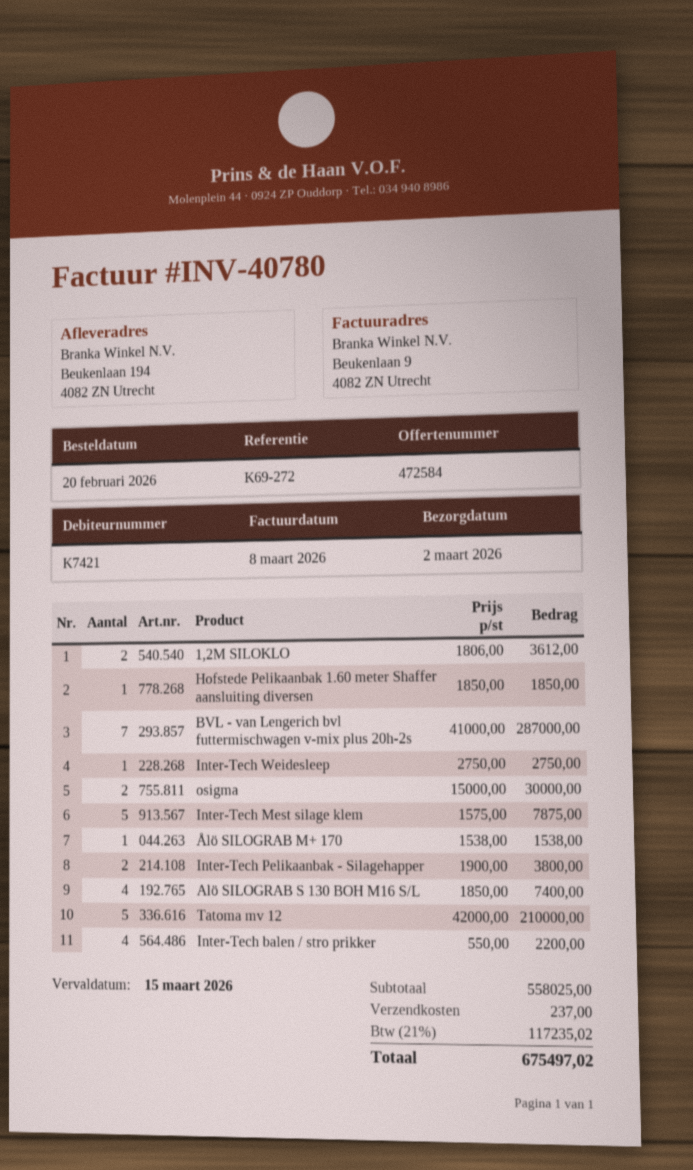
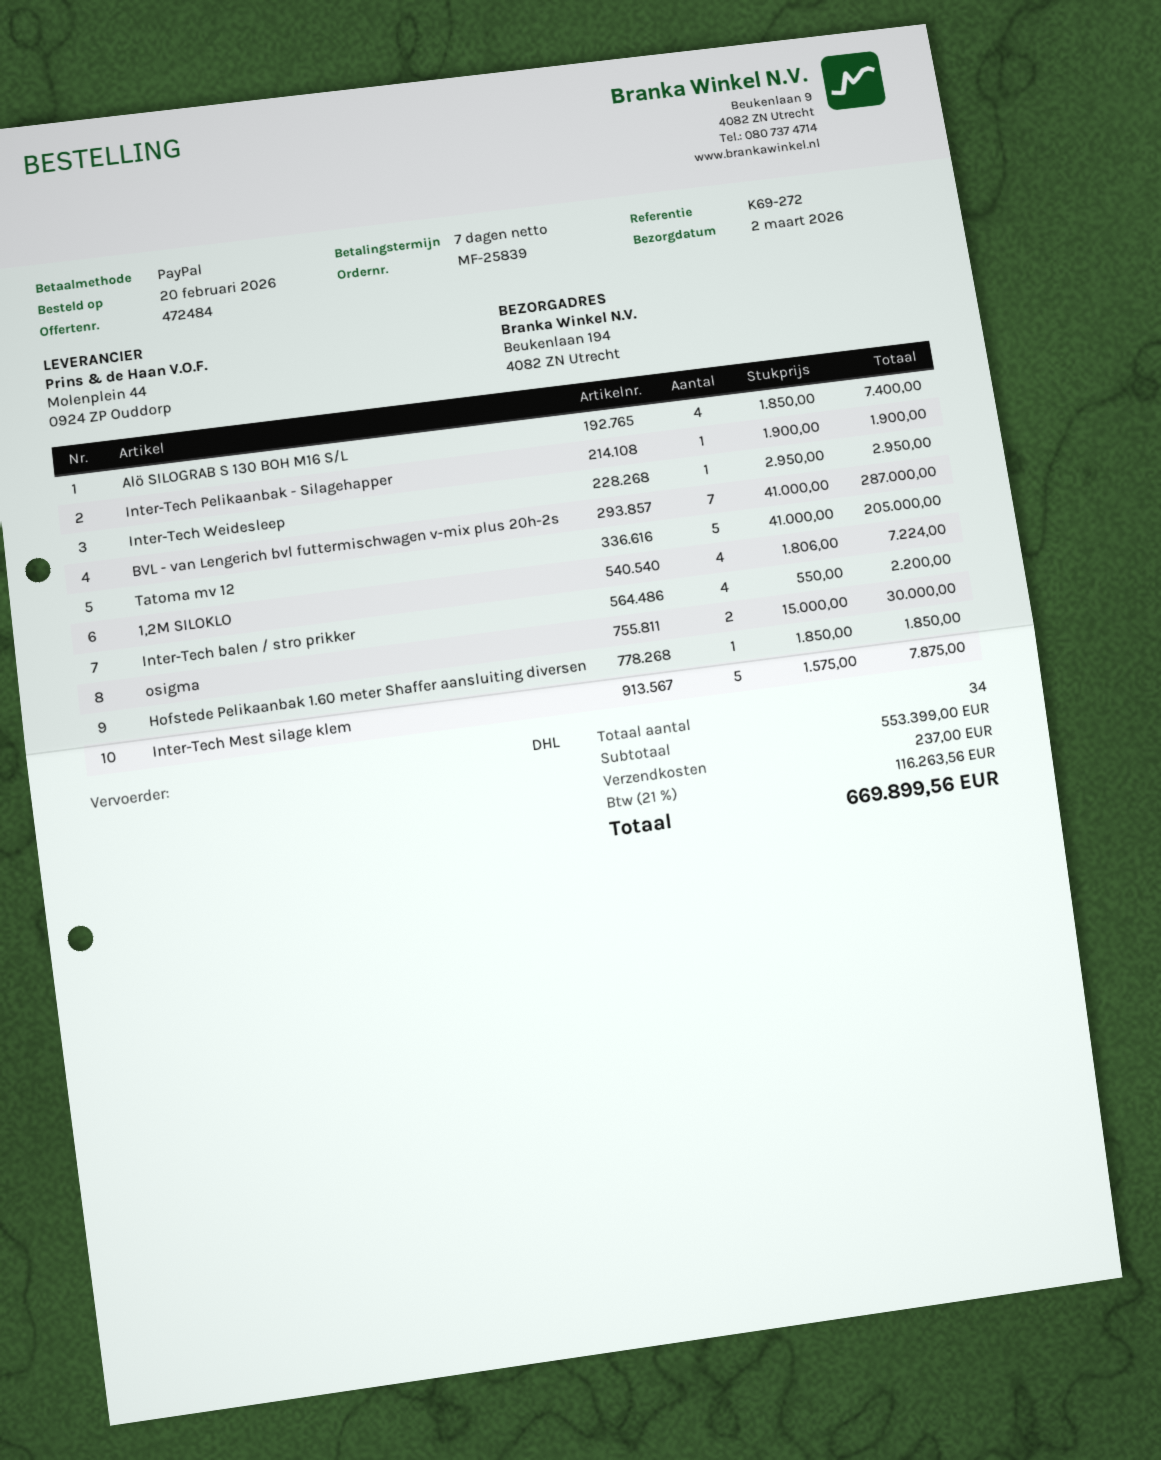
quote number: 472584 -> 472484
1,2M SILOKLO: 2 x 1806.00 = 3612.00 -> 4 x 1806.00 = 7224.00
Inter-Tech Weidesleep: 1 x 2750.00 = 2750.00 -> 1 x 2950.00 = 2950.00
Ålö SILOGRAB M+ 170: 1 x 1538.00 = 1538.00 -> none
Inter-Tech Pelikaanbak - Silagehapper: 2 x 1900.00 = 3800.00 -> 1 x 1900.00 = 1900.00
Tatoma mv 12: 5 x 42000.00 = 210000.00 -> 5 x 41000.00 = 205000.00
subtotal: 558025.00 -> 553399.00
tax: 21% = 117235.02 -> 21% = 116263.56
total: 675497.02 -> 669899.56

